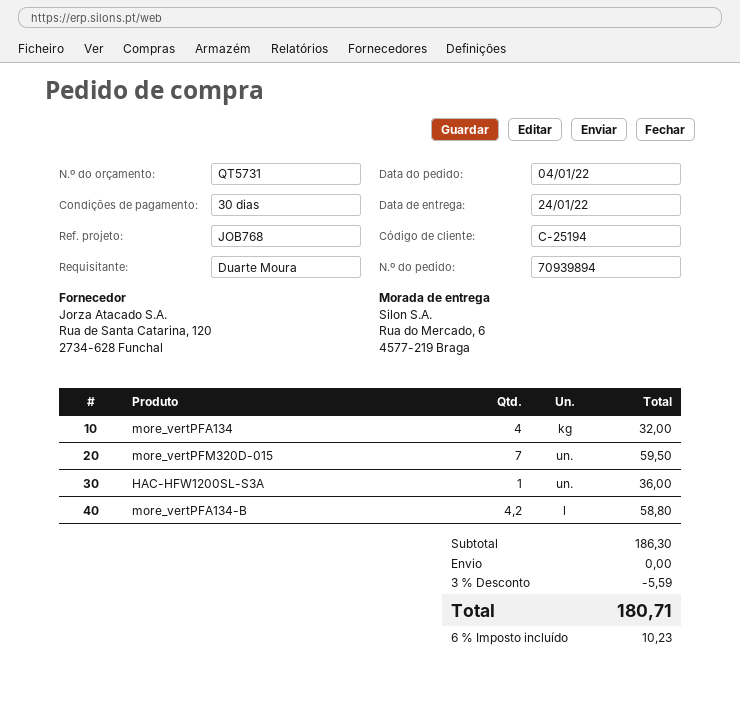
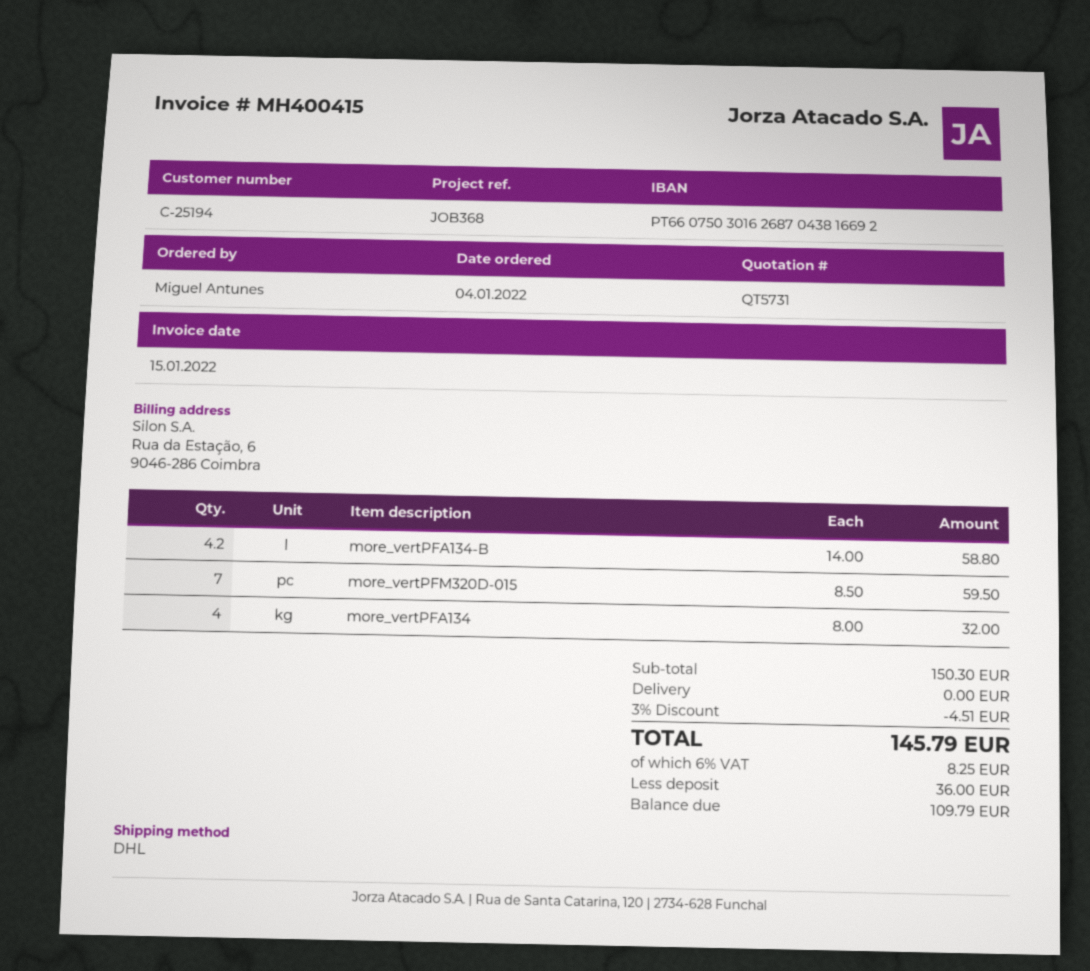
reference: JOB768 -> JOB368
ordered by: Duarte Moura -> Miguel Antunes
HAC-HFW1200SL-S3A: 1 for 36.00 -> none
subtotal: 186.30 -> 150.30
discount: 3% = 5.59 -> 3% = 4.51
tax: 6% = 10.23 -> 6% = 8.25
total: 180.71 -> 145.79

